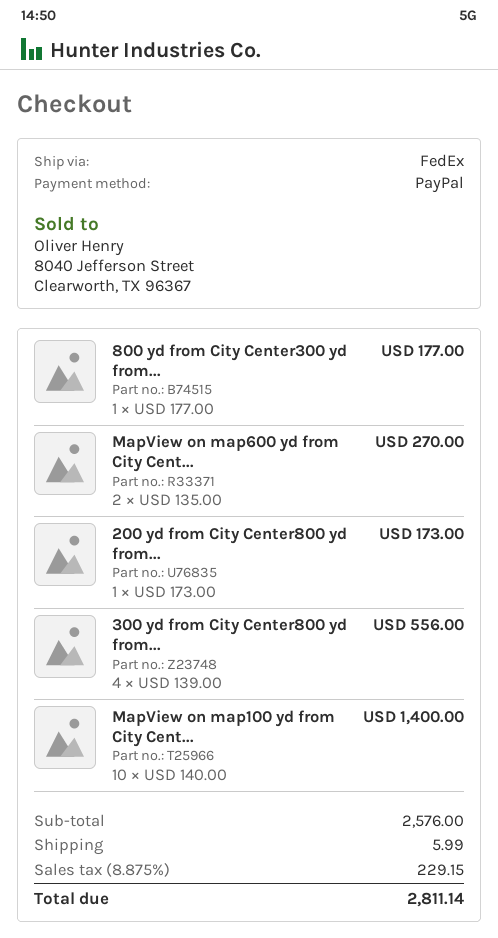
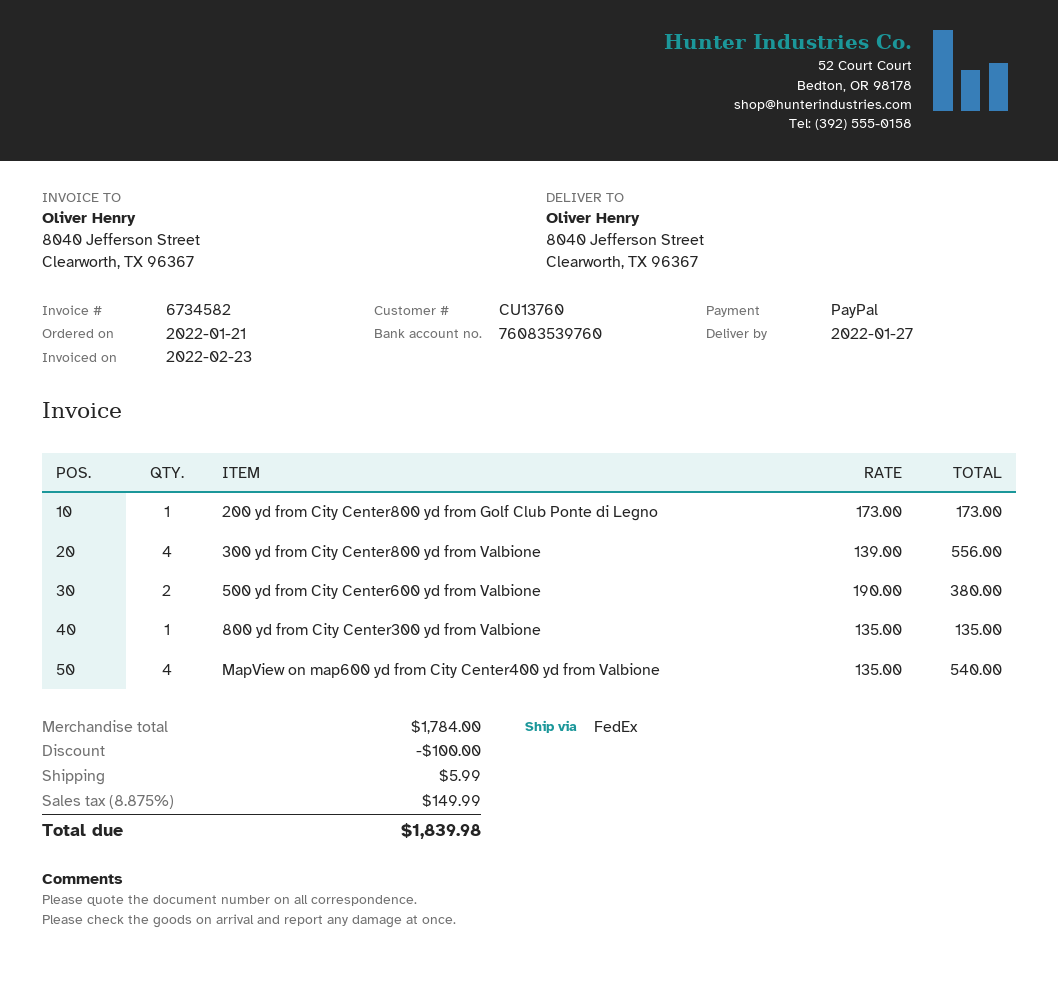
800 yd from City Center300 yd from...: 1 x 177.00 = 177.00 -> 1 x 135.00 = 135.00
MapView on map600 yd from City Cent...: 2 x 135.00 = 270.00 -> 4 x 135.00 = 540.00
MapView on map100 yd from City Cent...: 10 x 140.00 = 1400.00 -> none
500 yd from City Center600 yd from Valbione: none -> 2 x 190.00 = 380.00
subtotal: 2576.00 -> 1784.00
discount: none -> 100.00
tax: 8.875% = 229.15 -> 8.875% = 149.99
total: 2811.14 -> 1839.98

